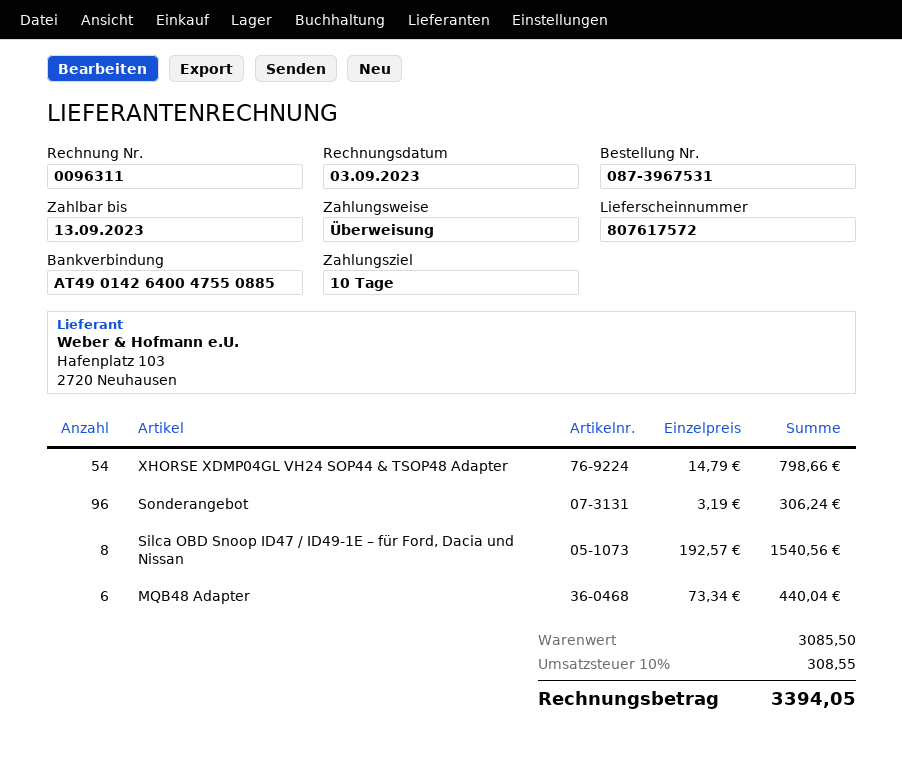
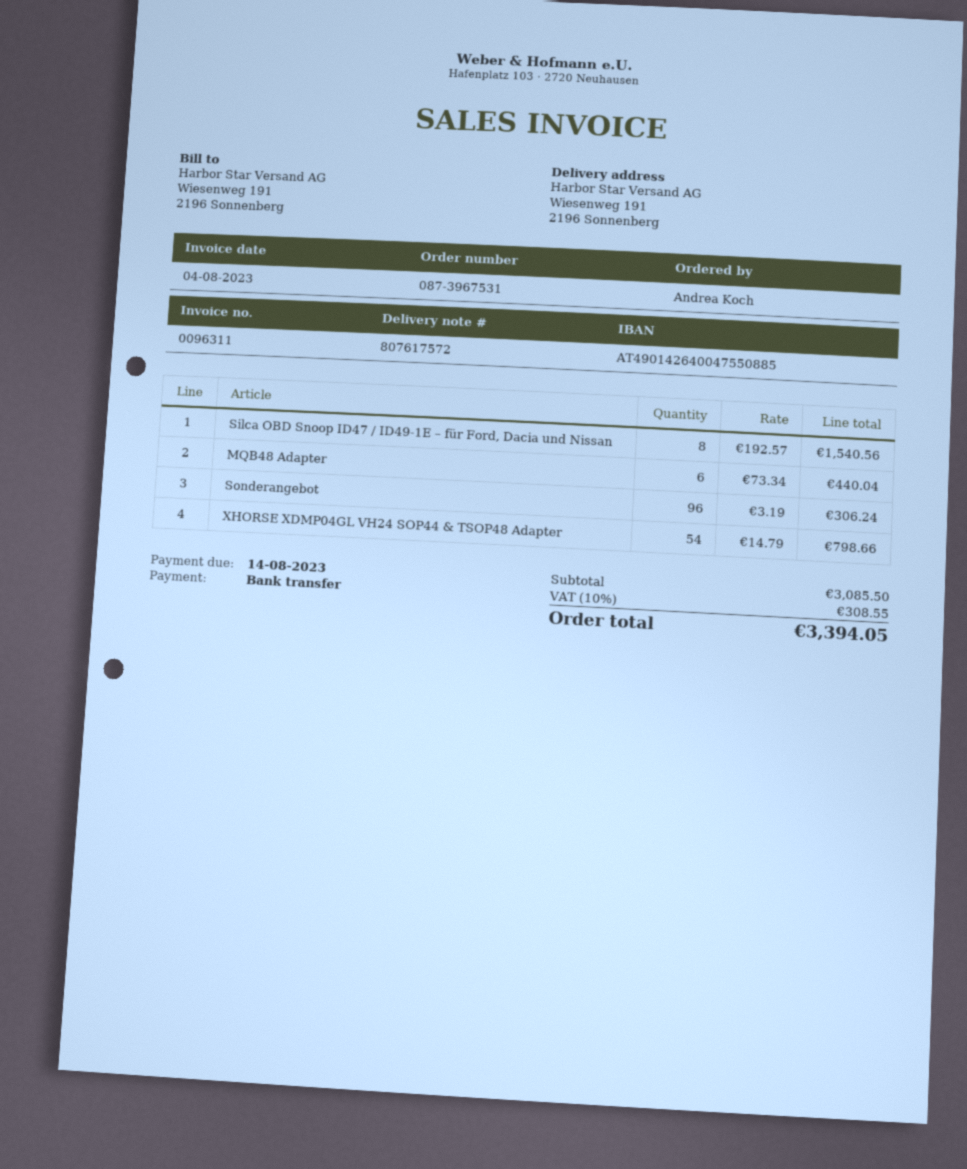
invoice date: 2023-09-03 -> 2023-08-04
due date: 2023-09-13 -> 2023-08-14

